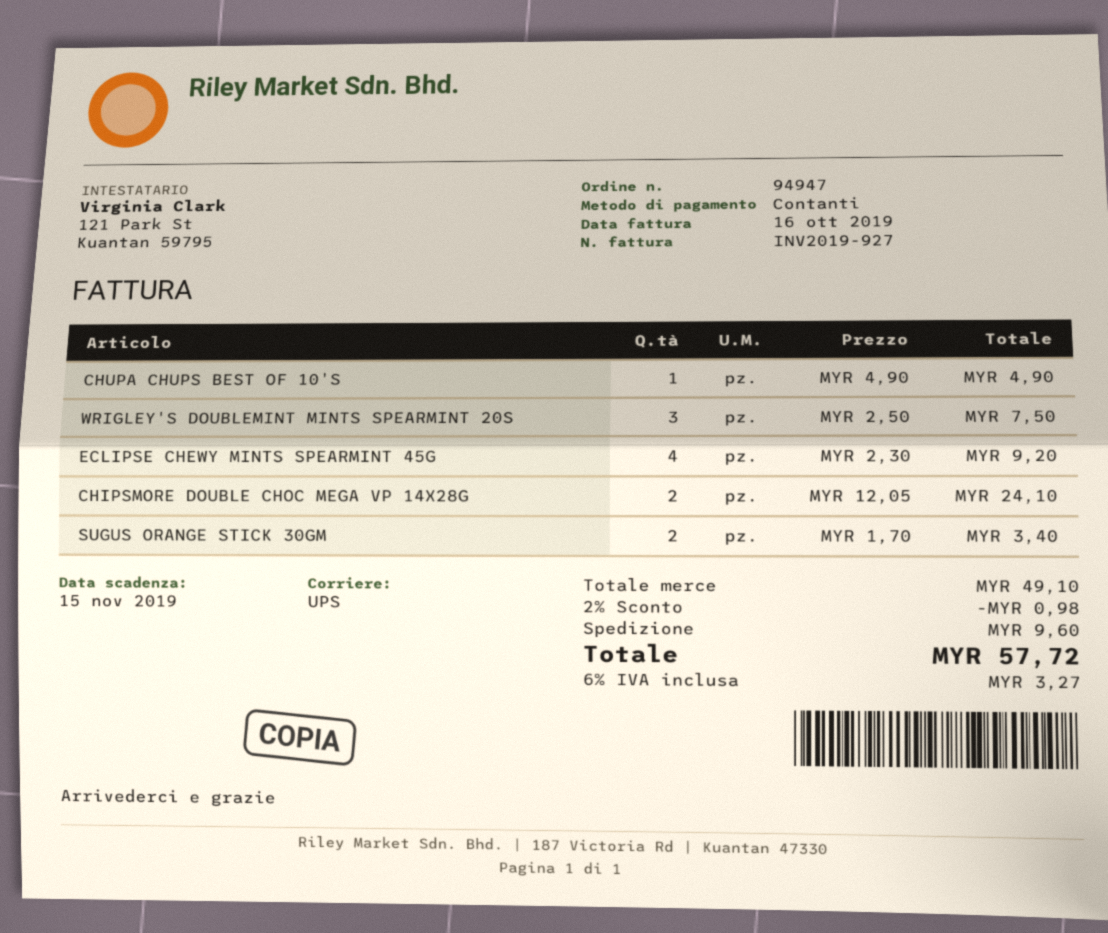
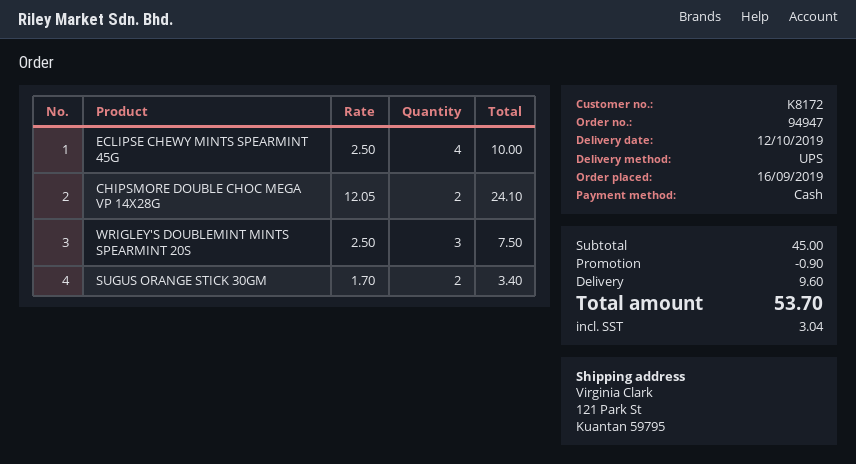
CHUPA CHUPS BEST OF 10'S: 1 x 4.90 = 4.90 -> none
ECLIPSE CHEWY MINTS SPEARMINT 45G: 4 x 2.30 = 9.20 -> 4 x 2.50 = 10.00
subtotal: 49.10 -> 45.00
discount: 0.98 -> 0.90
tax: 3.27 -> 3.04
total: 57.72 -> 53.70

